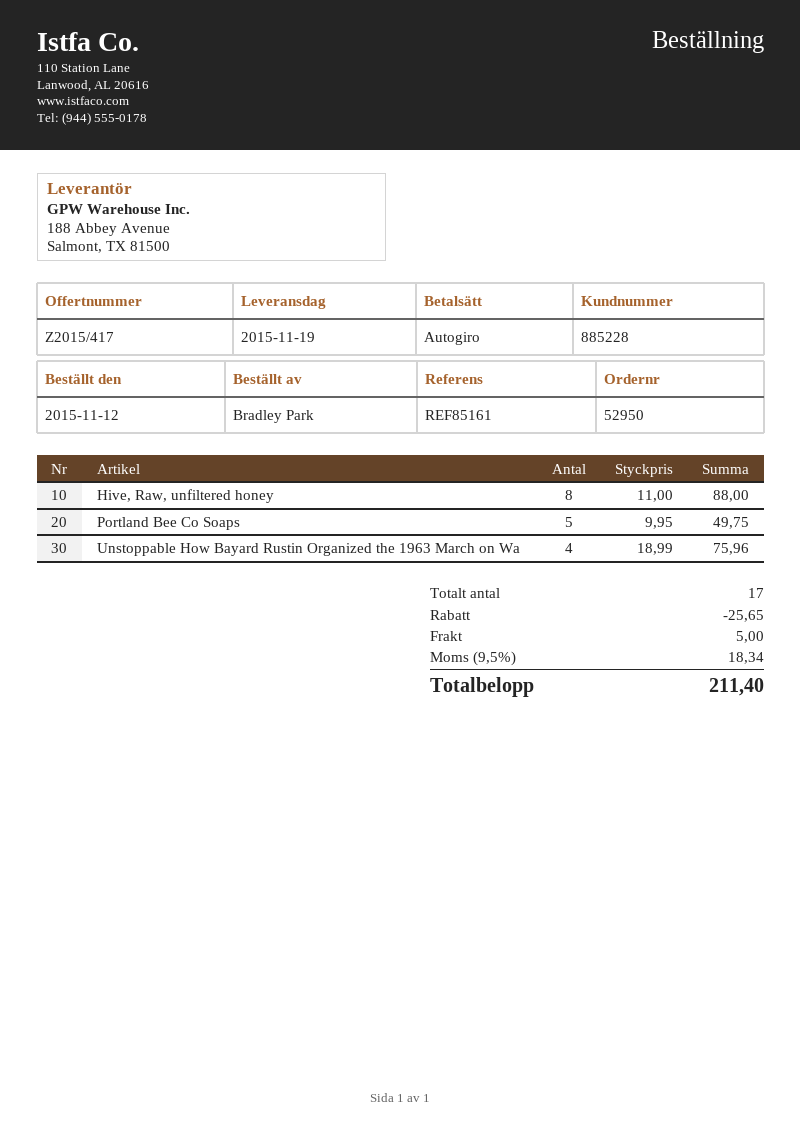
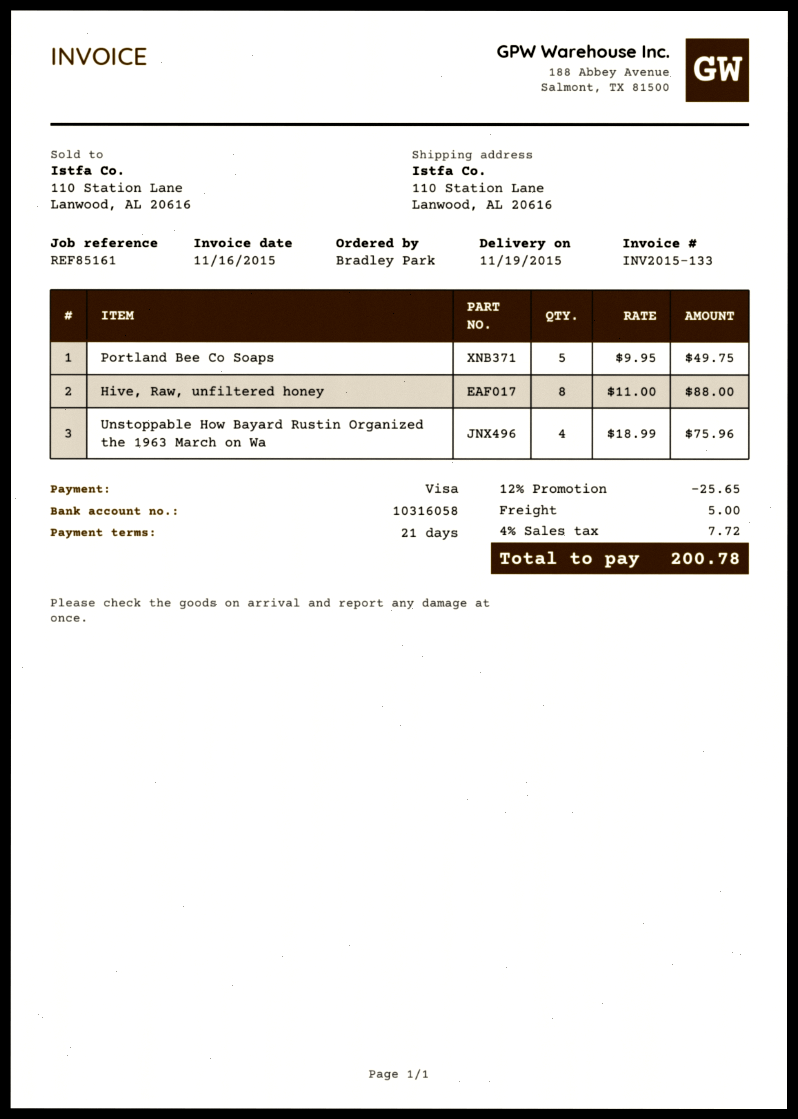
payment method: direct debit -> Visa
tax: 9.5% = 18.34 -> 4% = 7.72
total: 211.40 -> 200.78

